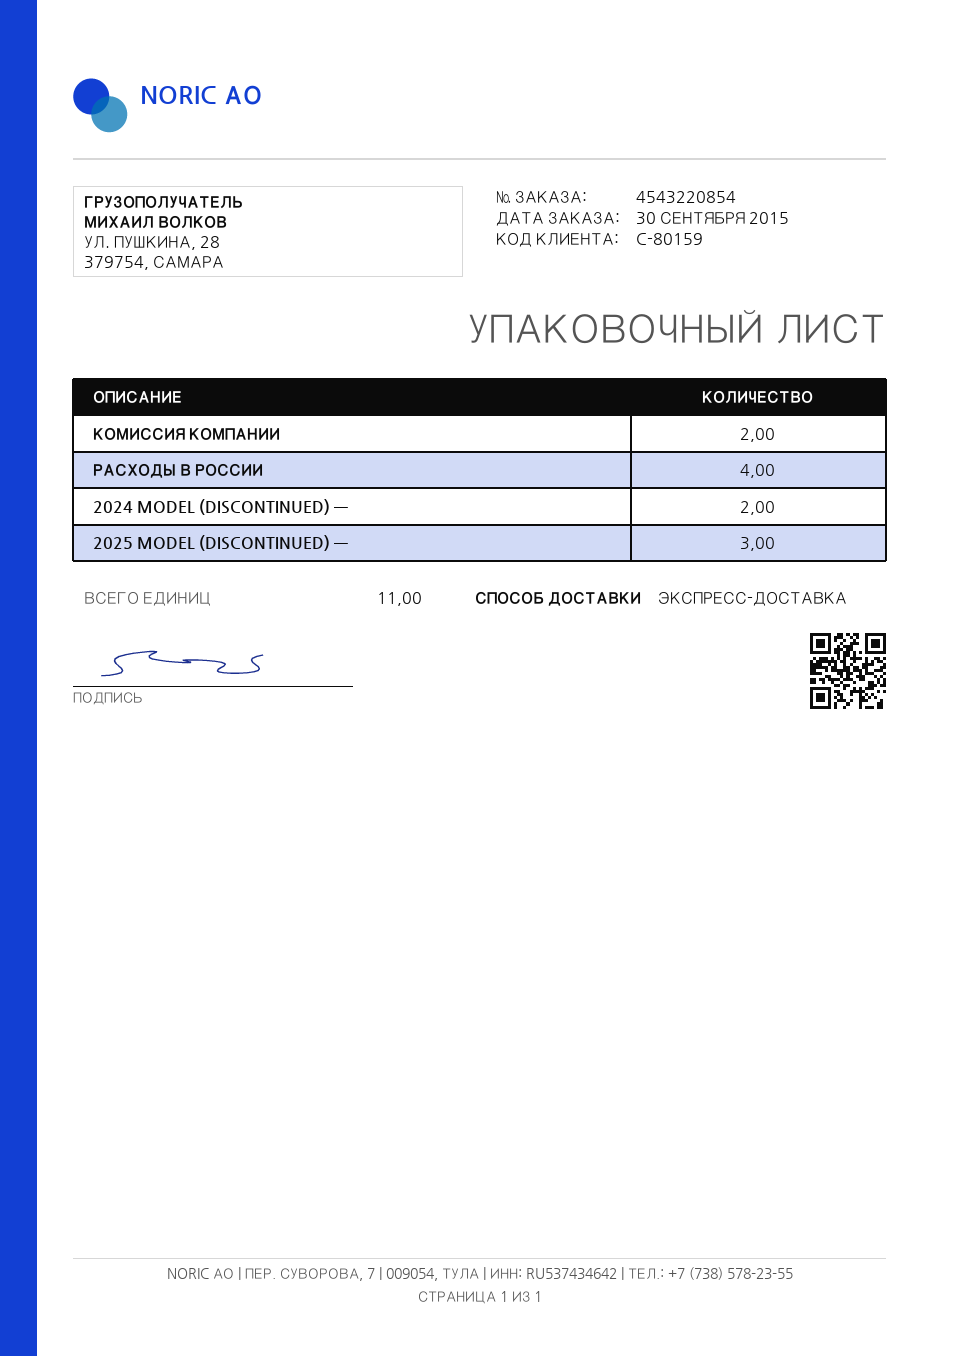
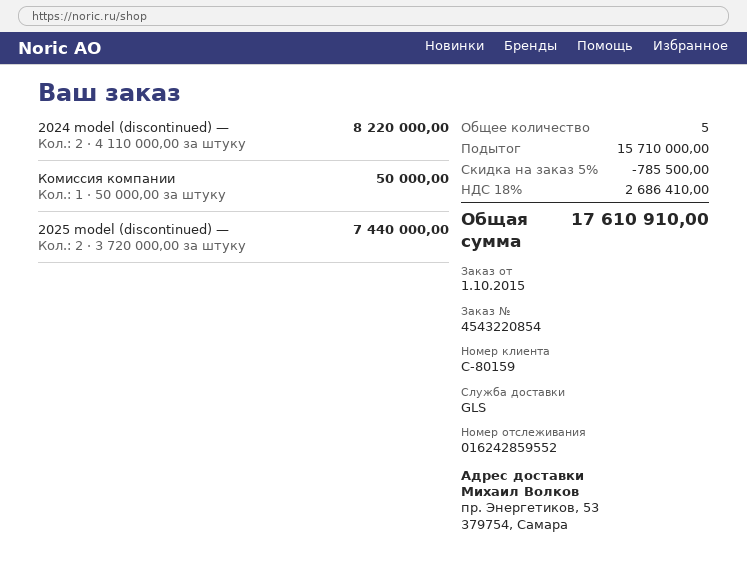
order date: 2015-09-30 -> 2015-10-01
shipping method: express -> GLS
ship to: УЛ. ПУШКИНА, 28, 379754, САМАРА -> пр. Энергетиков, 53, 379754, Самара
КОМИССИЯ КОМПАНИИ: 2 -> 1
РАСХОДЫ В РОССИИ: 4 -> none
2025 MODEL (DISCONTINUED) —: 3 -> 2
total quantity: 11 -> 5

